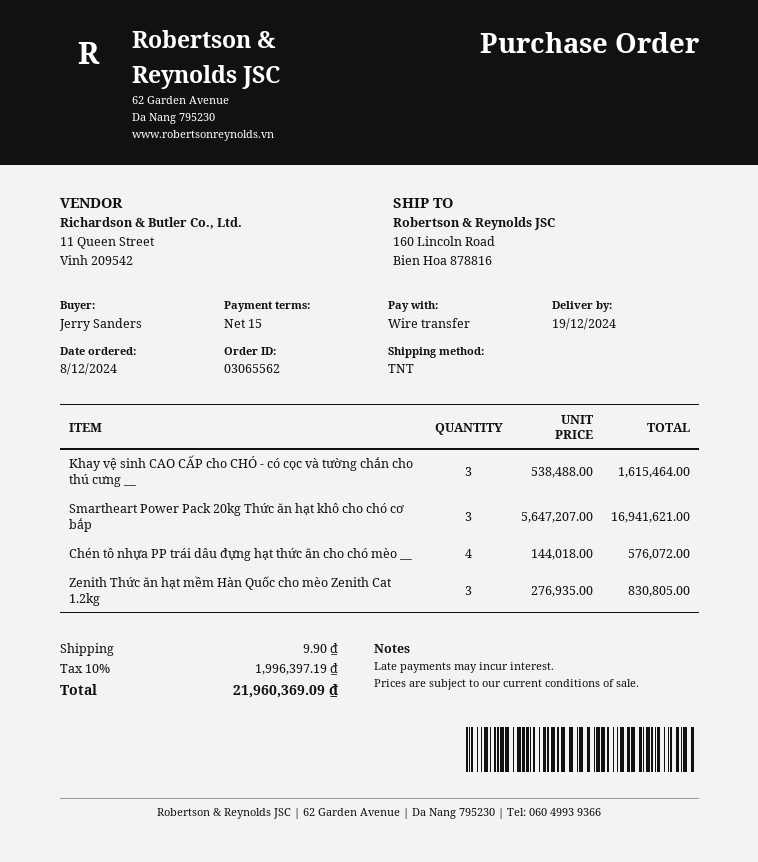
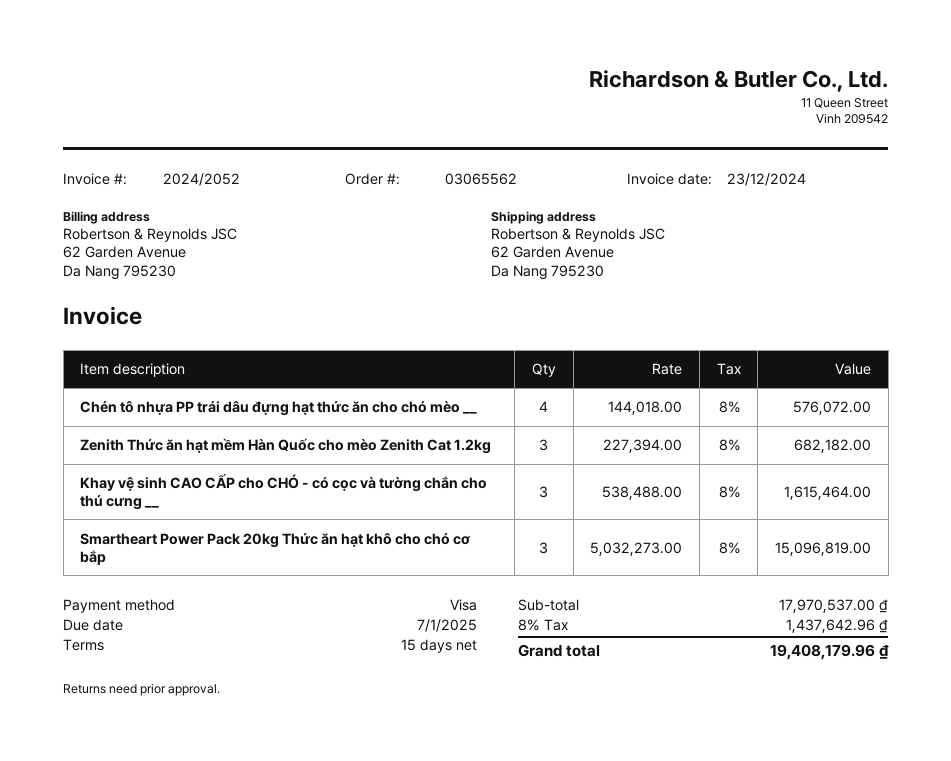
payment method: bank transfer -> Visa
ship to: 160 Lincoln Road, Bien Hoa 878816 -> 62 Garden Avenue, Da Nang 795230
Smartheart Power Pack 20kg Thức ăn hạt khô cho chó cơ bắp: 3 x 5647207.00 = 16941621.00 -> 3 x 5032273.00 = 15096819.00
Zenith Thức ăn hạt mềm Hàn Quốc cho mèo Zenith Cat 1.2kg: 3 x 276935.00 = 830805.00 -> 3 x 227394.00 = 682182.00
shipping: 9.90 -> none
tax: 10% = 1996397.19 -> 8% = 1437642.96
total: 21960369.09 -> 19408179.96

